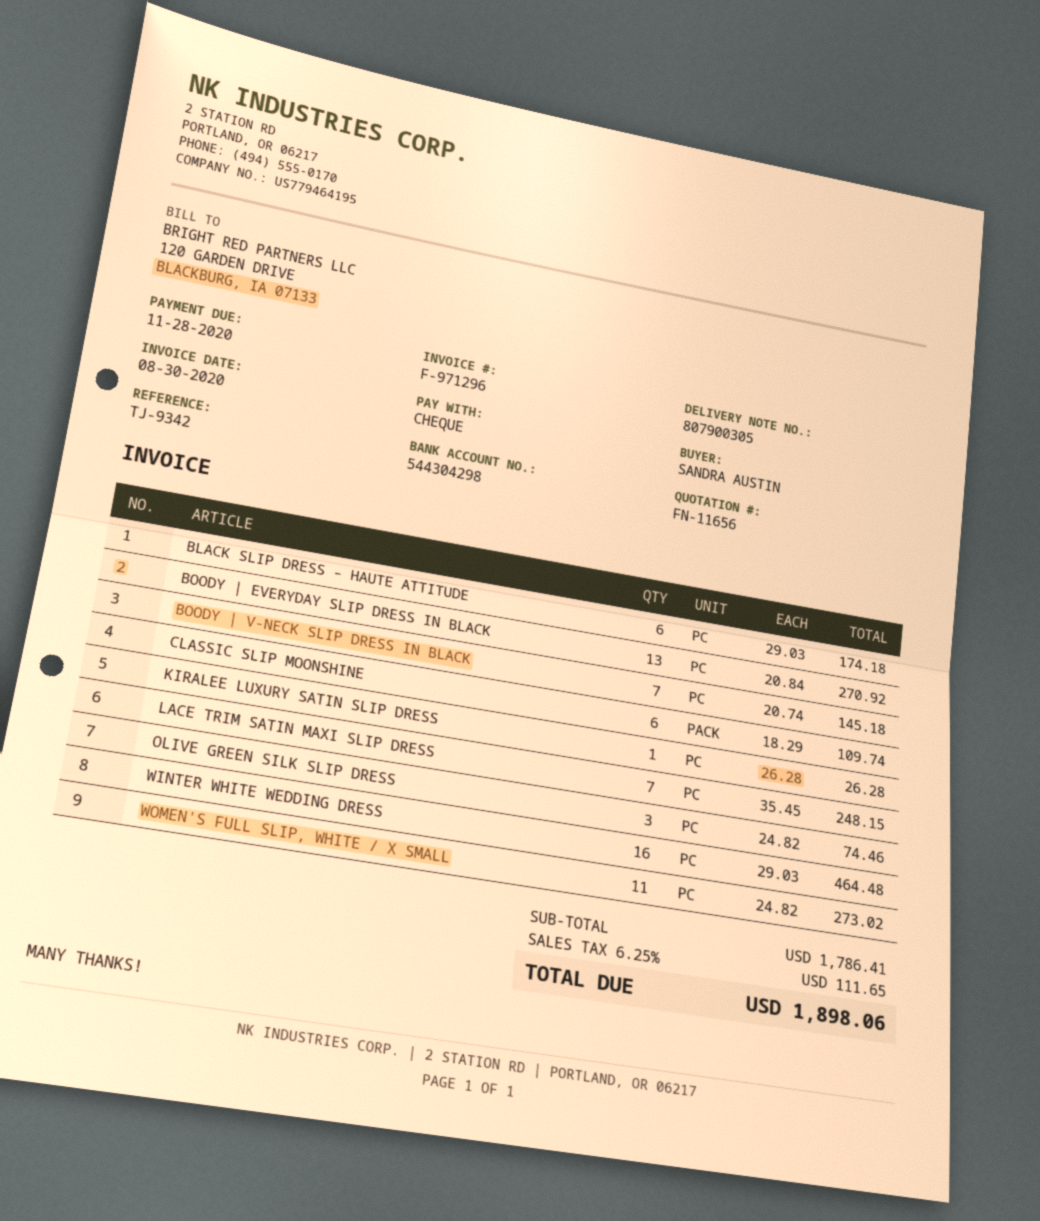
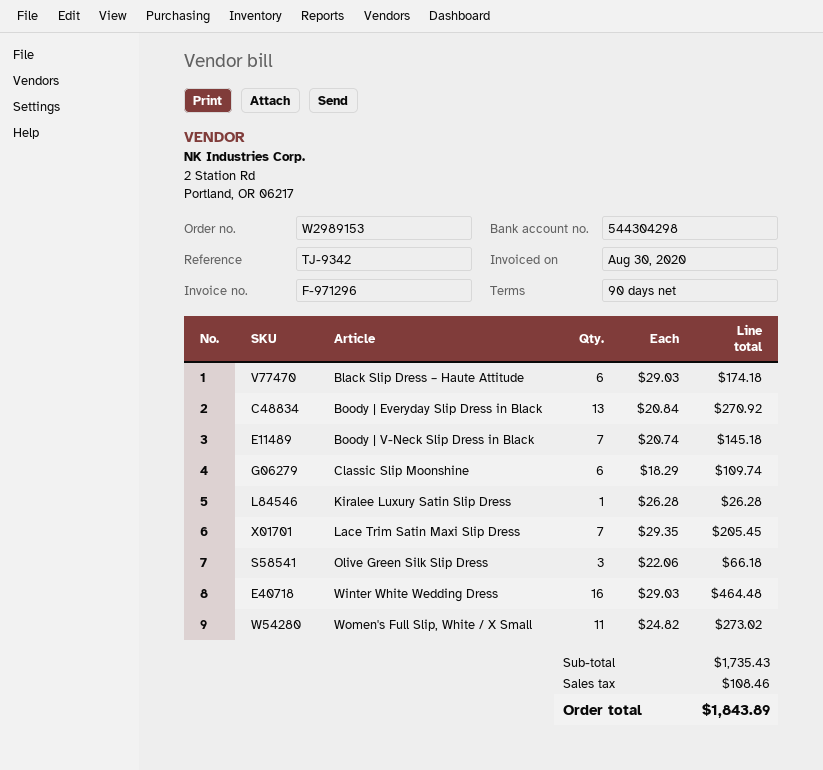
LACE TRIM SATIN MAXI SLIP DRESS: 7 x 35.45 = 248.15 -> 7 x 29.35 = 205.45
OLIVE GREEN SILK SLIP DRESS: 3 x 24.82 = 74.46 -> 3 x 22.06 = 66.18
subtotal: 1786.41 -> 1735.43
tax: 111.65 -> 108.46
total: 1898.06 -> 1843.89

